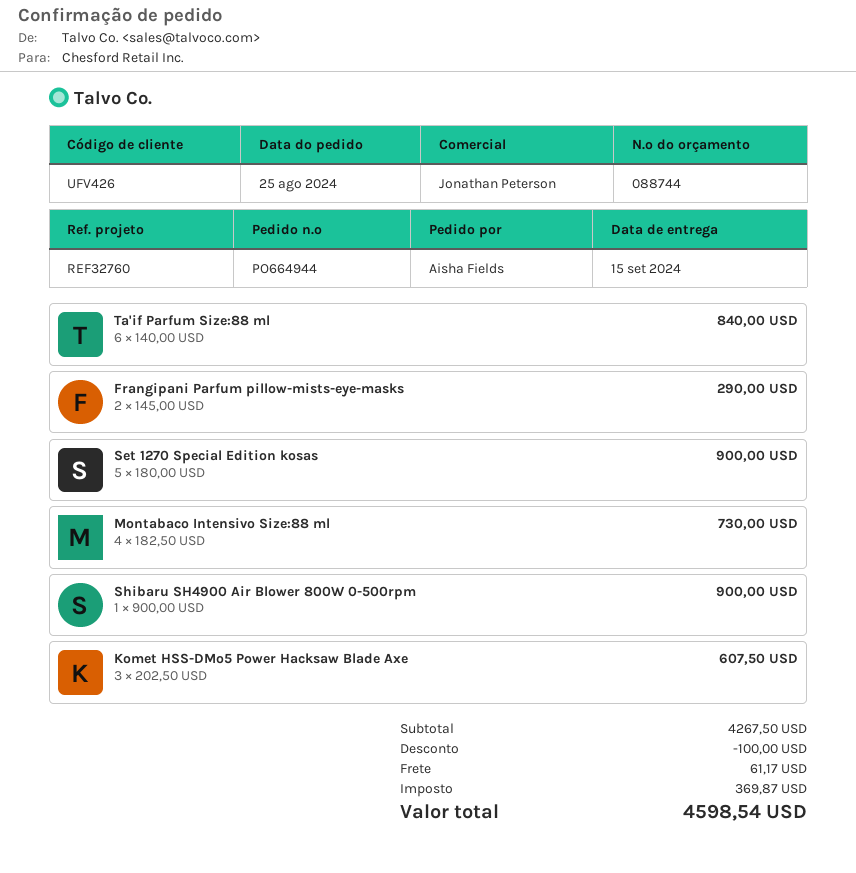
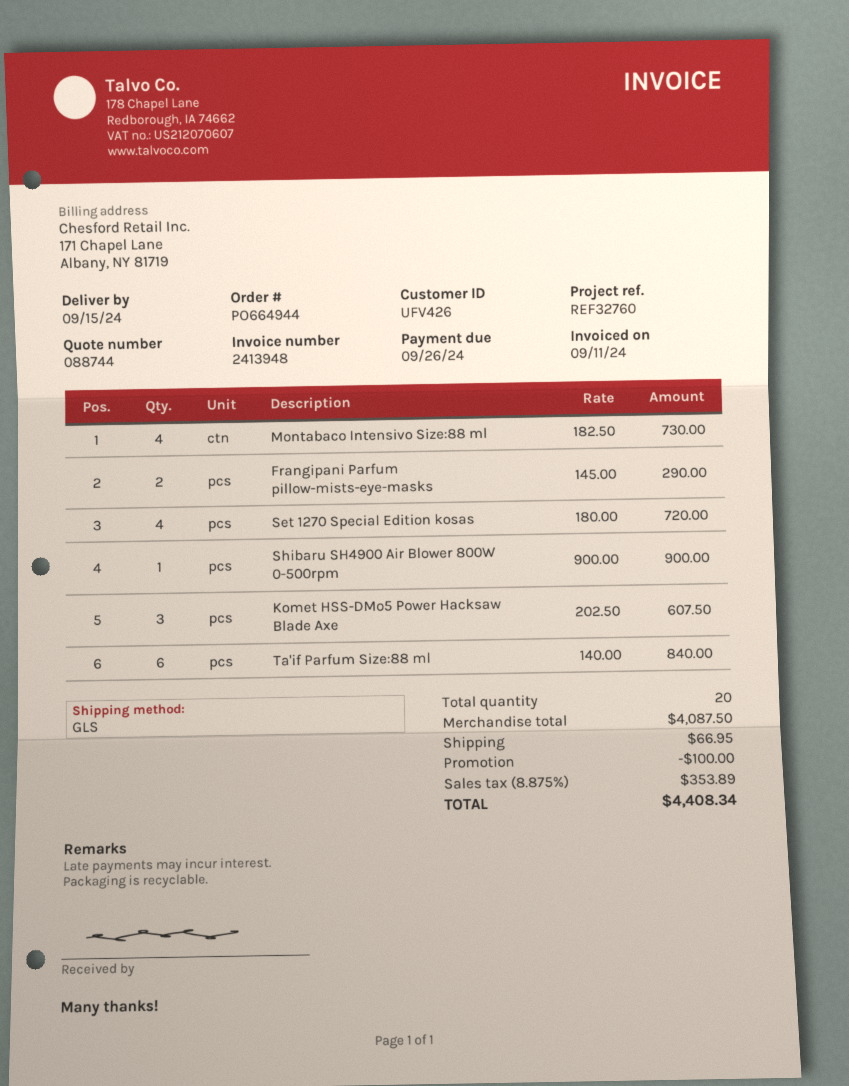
Set 1270 Special Edition kosas: 5 x 180.00 = 900.00 -> 4 x 180.00 = 720.00
subtotal: 4267.50 -> 4087.50
shipping: 61.17 -> 66.95
tax: 369.87 -> 353.89
total: 4598.54 -> 4408.34

